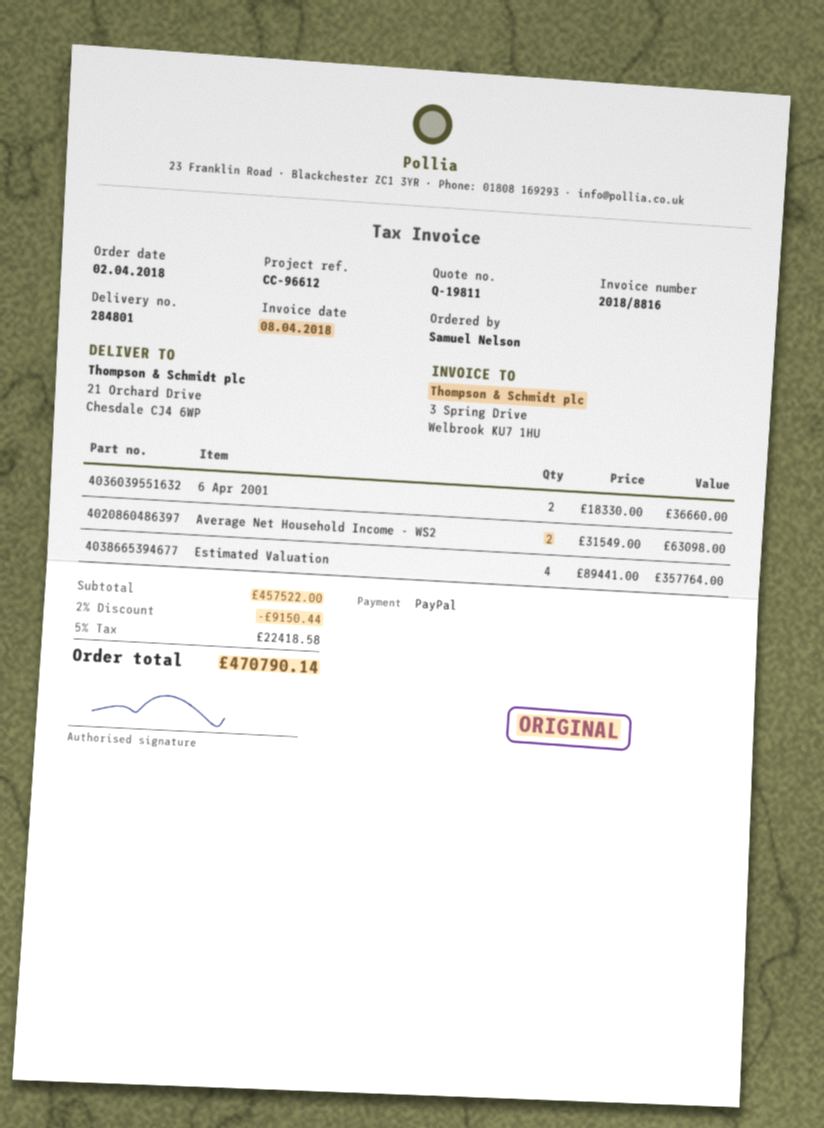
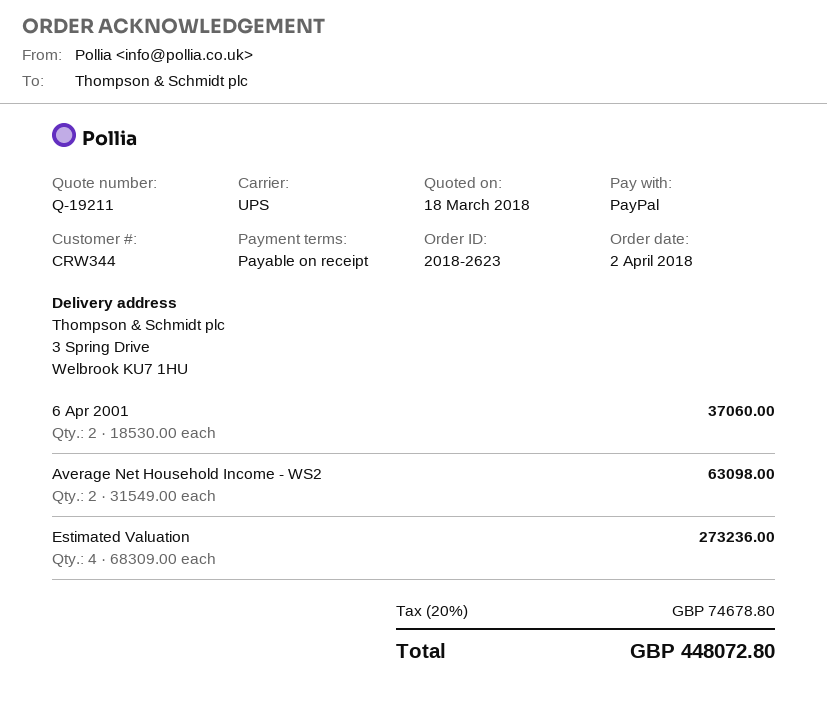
quote number: Q-19811 -> Q-19211
ship to: 21 Orchard Drive, Chesdale CJ4 6WP -> 3 Spring Drive, Welbrook KU7 1HU
6 Apr 2001: 2 x 18330.00 = 36660.00 -> 2 x 18530.00 = 37060.00
Estimated Valuation: 4 x 89441.00 = 357764.00 -> 4 x 68309.00 = 273236.00
discount: 2% = 9150.44 -> none
tax: 5% = 22418.58 -> 20% = 74678.80
total: 470790.14 -> 448072.80

